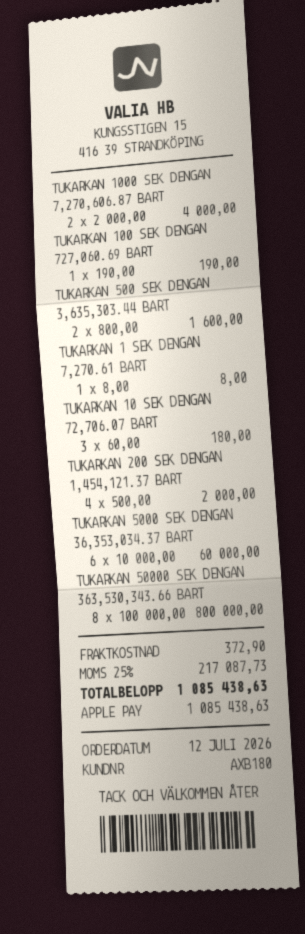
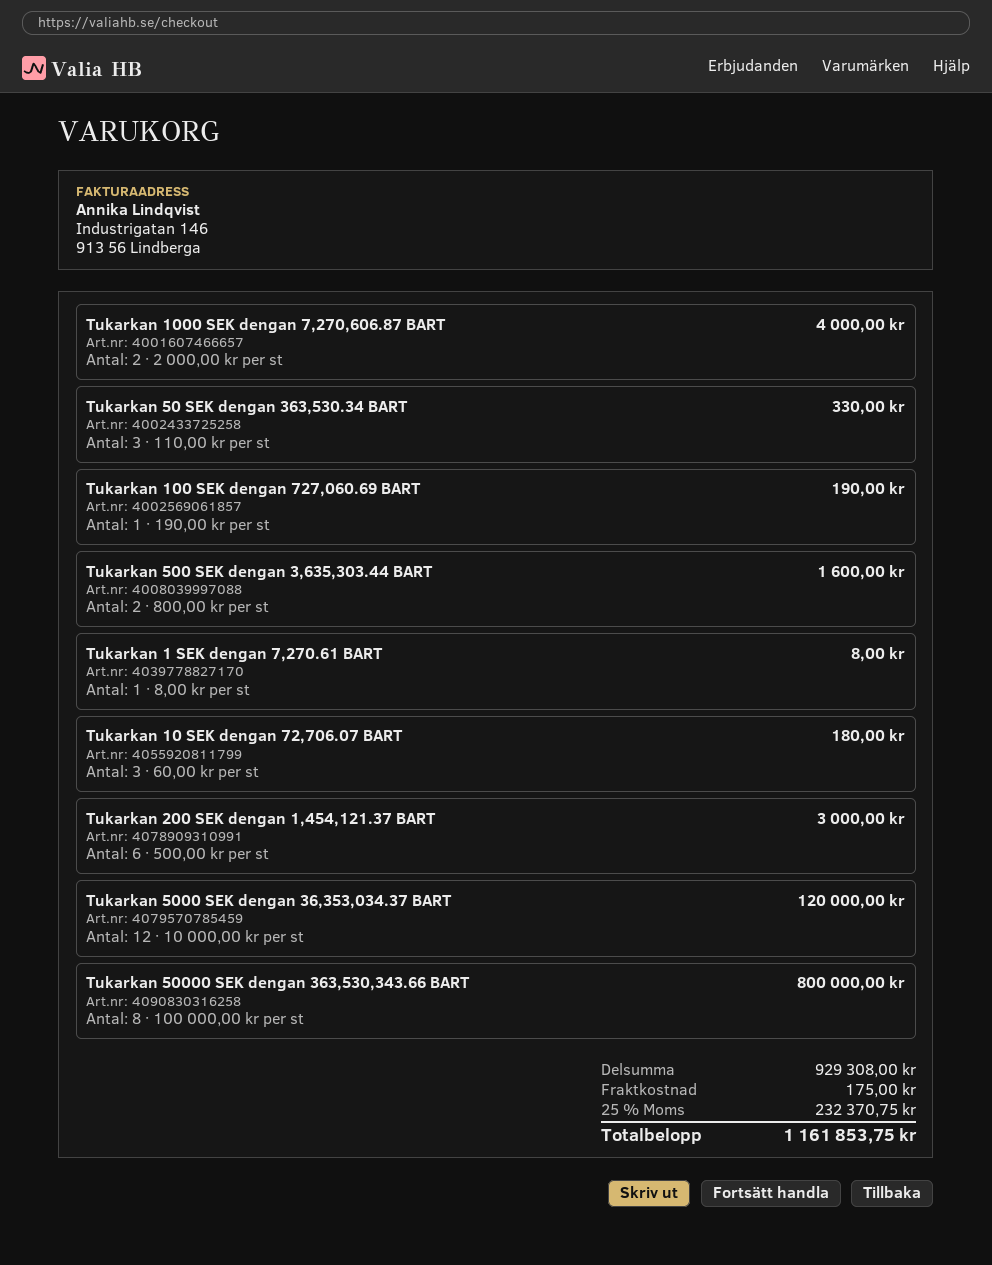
TUKARKAN 200 SEK DENGAN 1,454,121.37 BART: 4 x 500.00 = 2000.00 -> 6 x 500.00 = 3000.00
TUKARKAN 5000 SEK DENGAN 36,353,034.37 BART: 6 x 10000.00 = 60000.00 -> 12 x 10000.00 = 120000.00
Tukarkan 50 SEK dengan 363,530.34 BART: none -> 3 x 110.00 = 330.00
shipping: 372.90 -> 175.00
tax: 25% = 217087.73 -> 25% = 232370.75
total: 1085438.63 -> 1161853.75

